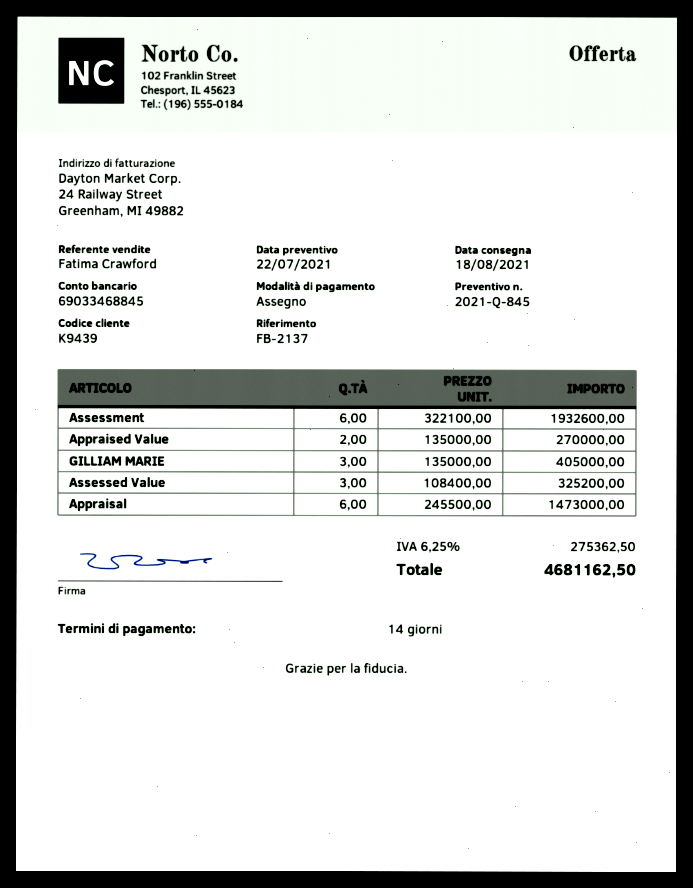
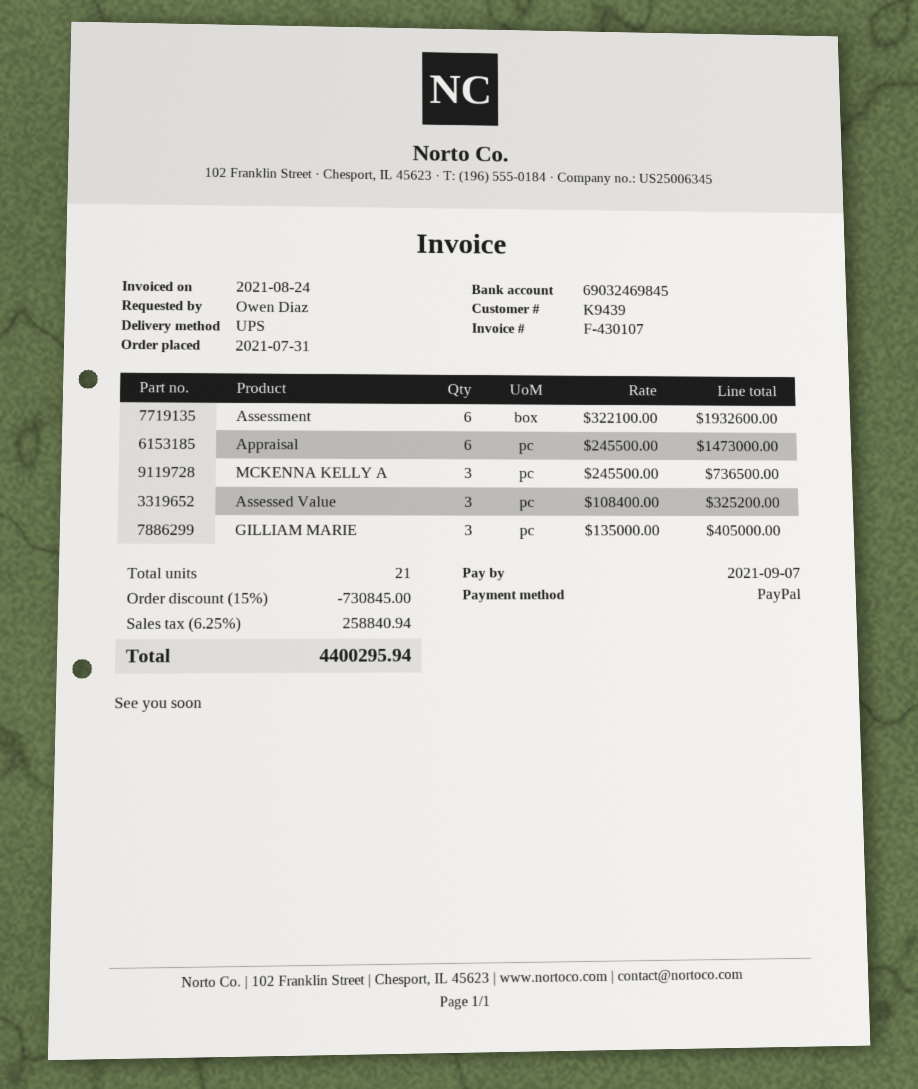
payment method: cheque -> PayPal
bank account: 69033468845 -> 69032469845
Appraised Value: 2 x 135000.00 = 270000.00 -> none
MCKENNA KELLY A: none -> 3 x 245500.00 = 736500.00
discount: none -> 15% = 730845.00
tax: 6.25% = 275362.50 -> 6.25% = 258840.94
total: 4681162.50 -> 4400295.94

